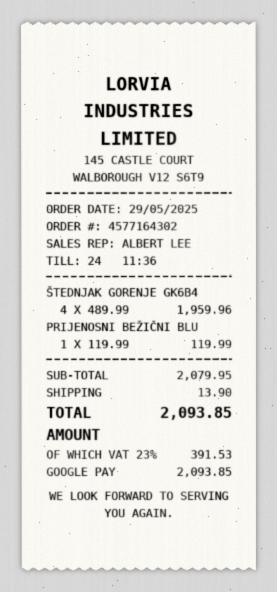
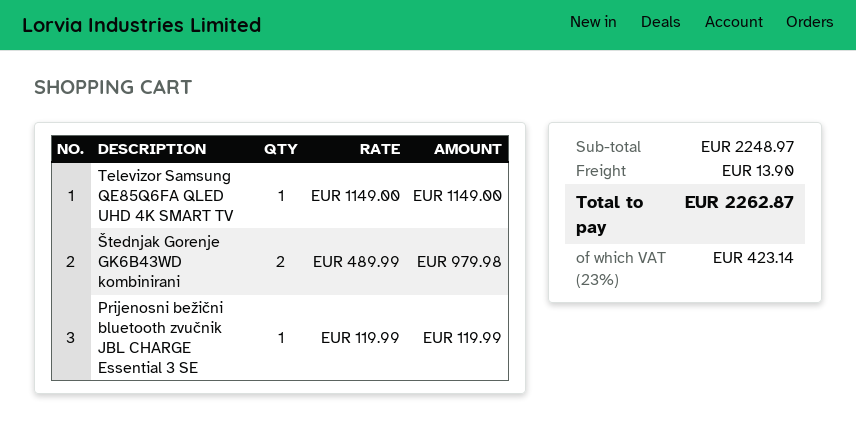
ŠTEDNJAK GORENJE GK6B4: 4 x 489.99 = 1959.96 -> 2 x 489.99 = 979.98
Televizor Samsung QE85Q6FA QLED UHD 4K SMART TV: none -> 1 x 1149.00 = 1149.00
subtotal: 2079.95 -> 2248.97
tax: 23% = 391.53 -> 23% = 423.14
total: 2093.85 -> 2262.87

